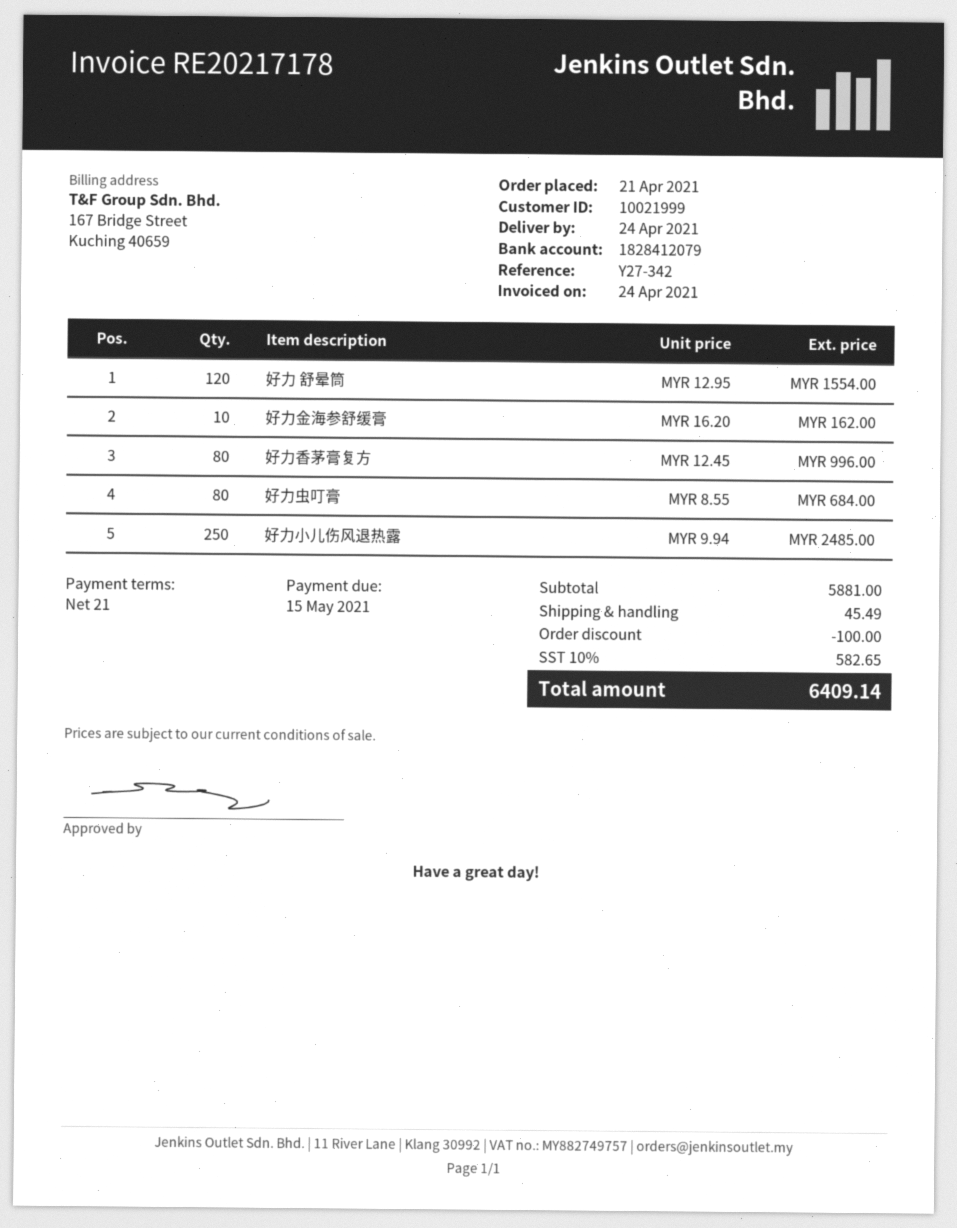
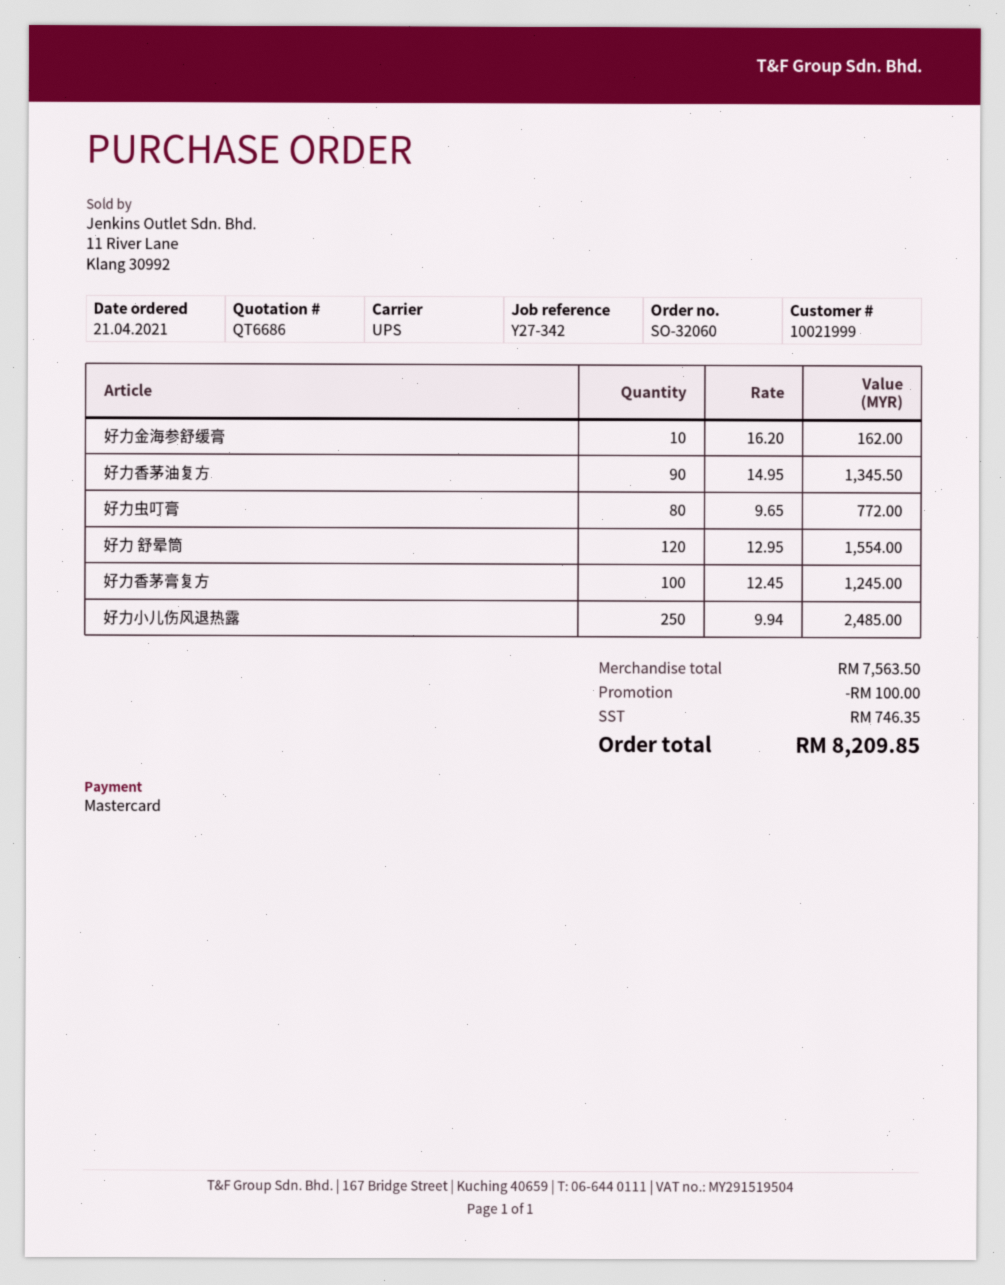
好力香茅膏复方: 80 x 12.45 = 996.00 -> 100 x 12.45 = 1245.00
好力虫叮膏: 80 x 8.55 = 684.00 -> 80 x 9.65 = 772.00
好力香茅油复方: none -> 90 x 14.95 = 1345.50
subtotal: 5881.00 -> 7563.50
shipping: 45.49 -> none
tax: 582.65 -> 746.35
total: 6409.14 -> 8209.85

